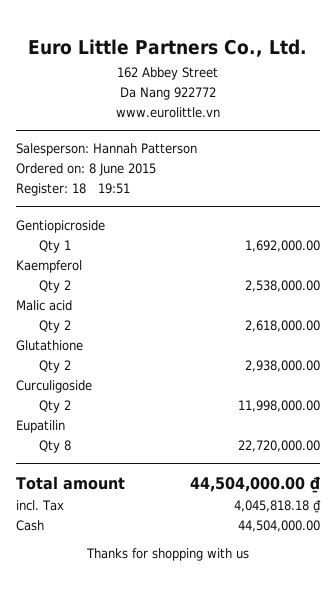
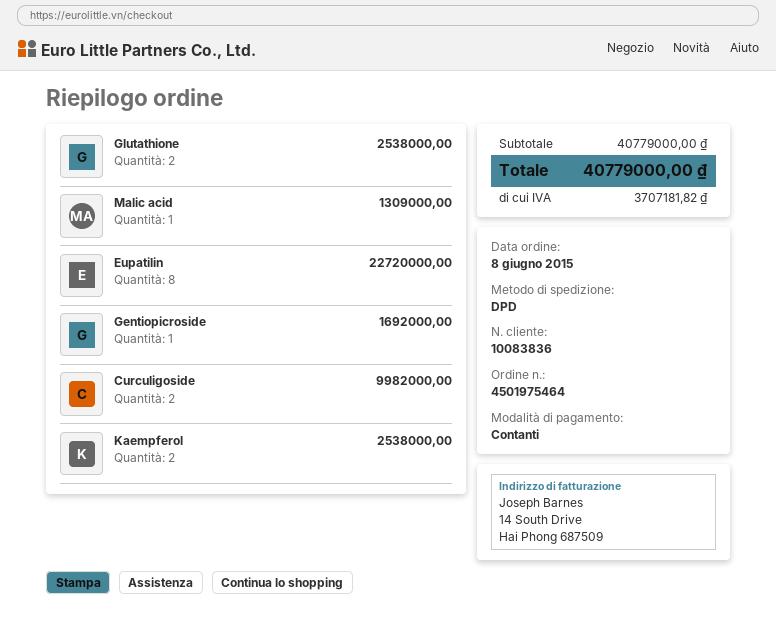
Malic acid: 2 for 2618000.00 -> 1 for 1309000.00
Glutathione: 2 for 2938000.00 -> 2 for 2538000.00
Curculigoside: 2 for 11998000.00 -> 2 for 9982000.00
tax: 4045818.18 -> 3707181.82
total: 44504000.00 -> 40779000.00

